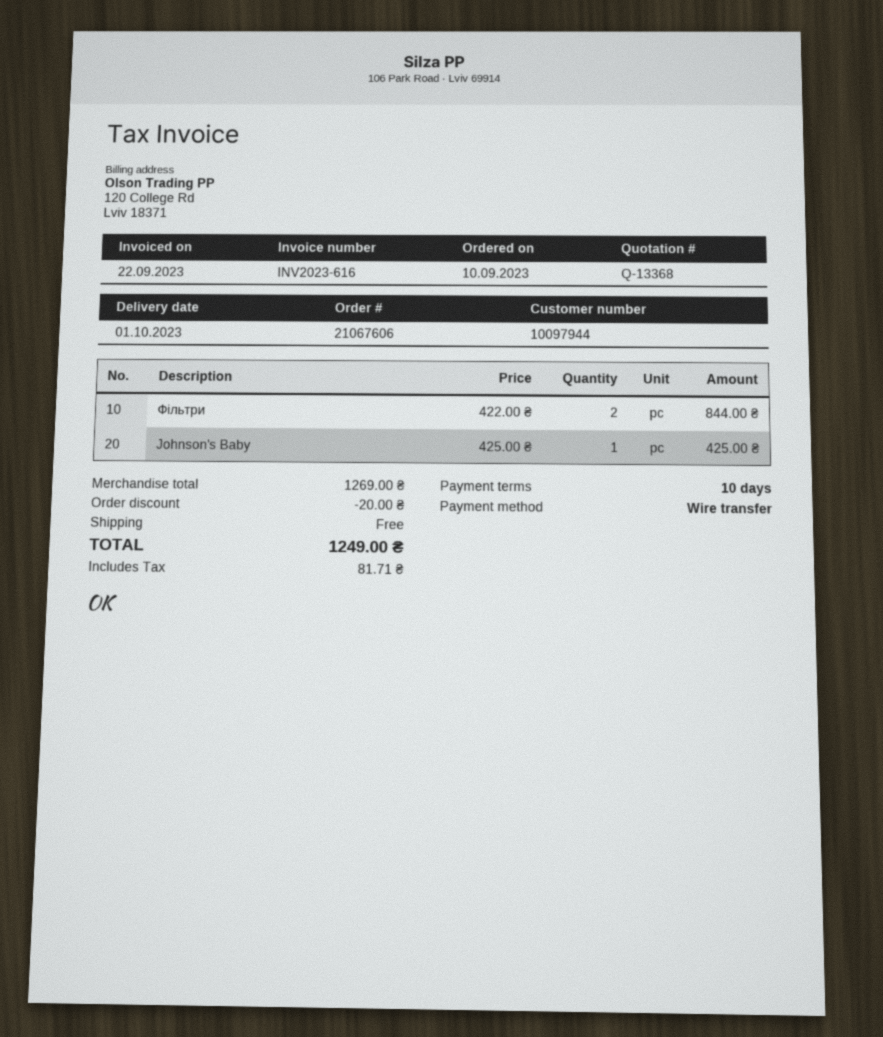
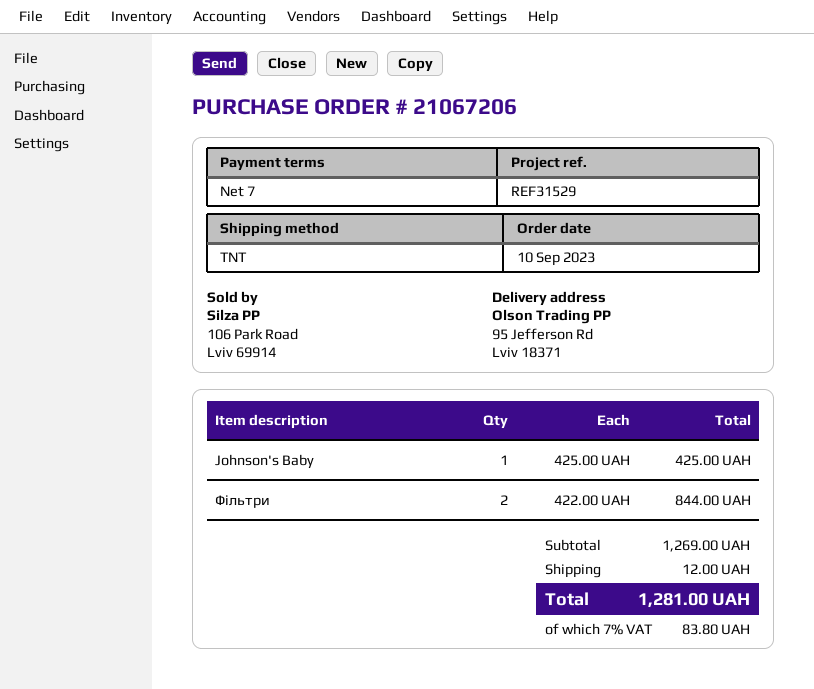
order number: 21067606 -> 21067206
payment terms: 10 days -> 7 days
discount: 20.00 -> none
shipping: 0.00 -> 12.00
tax: 81.71 -> 83.80
total: 1249.00 -> 1281.00

